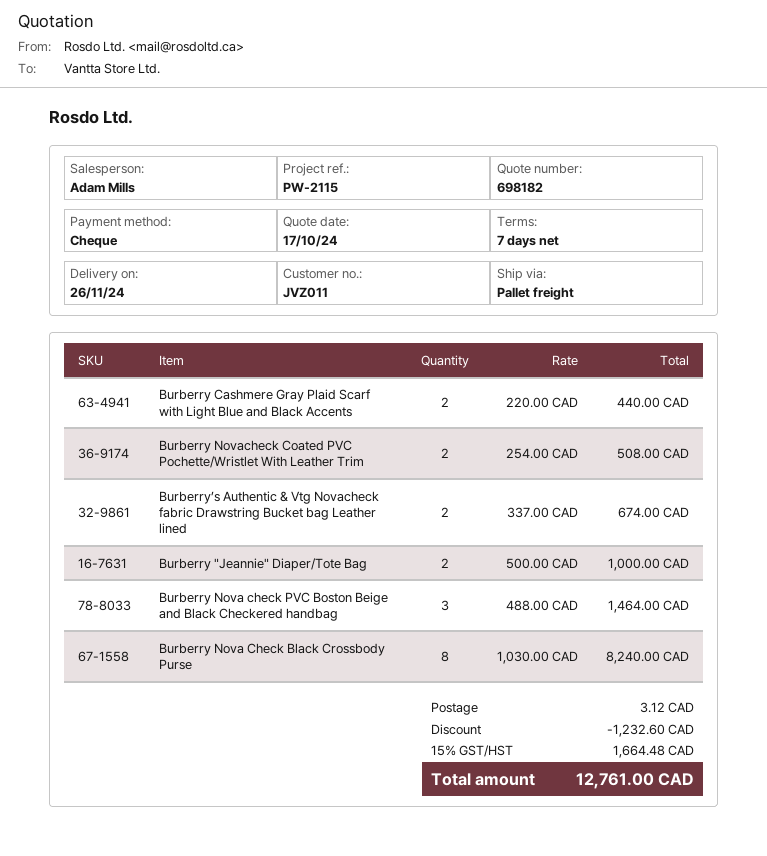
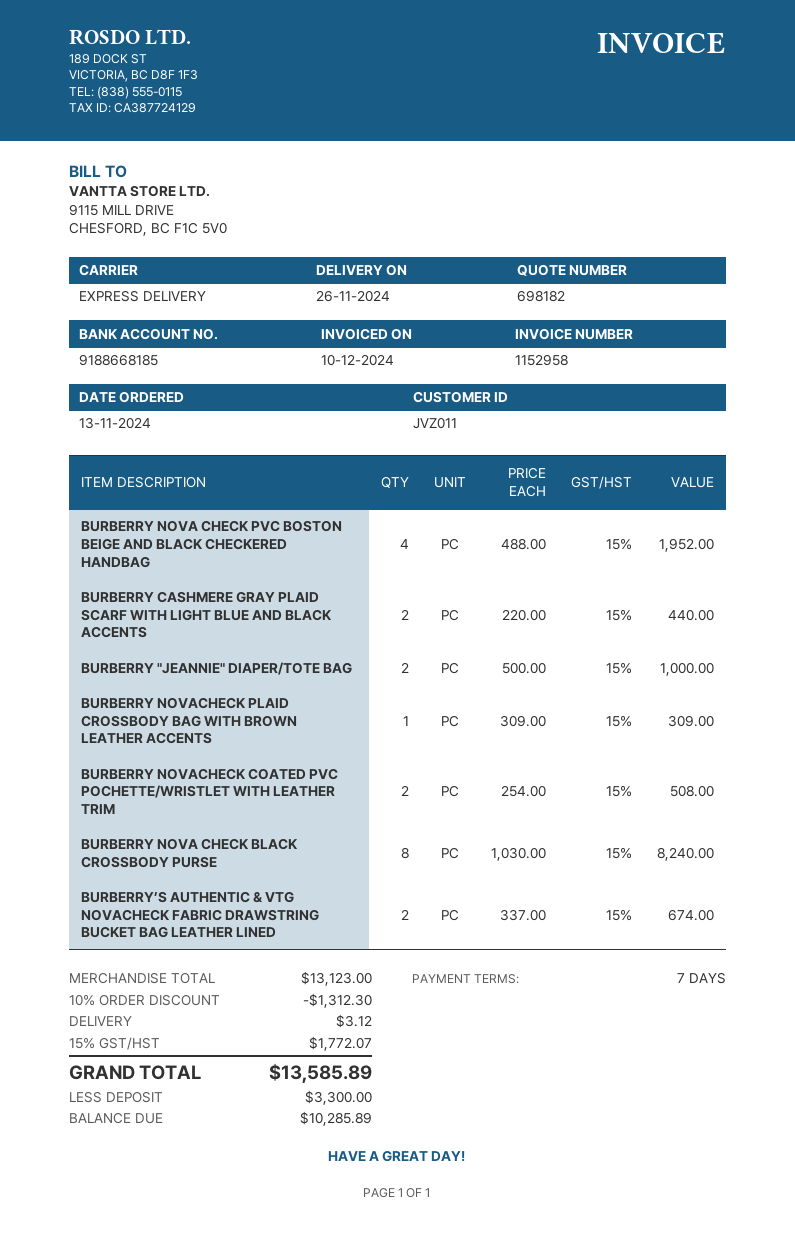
shipping method: pallet freight -> express
Burberry Nova check PVC Boston Beige and Black Checkered handbag: 3 x 488.00 = 1464.00 -> 4 x 488.00 = 1952.00
BURBERRY NOVACHECK PLAID CROSSBODY BAG WITH BROWN LEATHER ACCENTS: none -> 1 x 309.00 = 309.00
discount: 1232.60 -> 1312.30
tax: 15% = 1664.48 -> 15% = 1772.07
total: 12761.00 -> 13585.89

